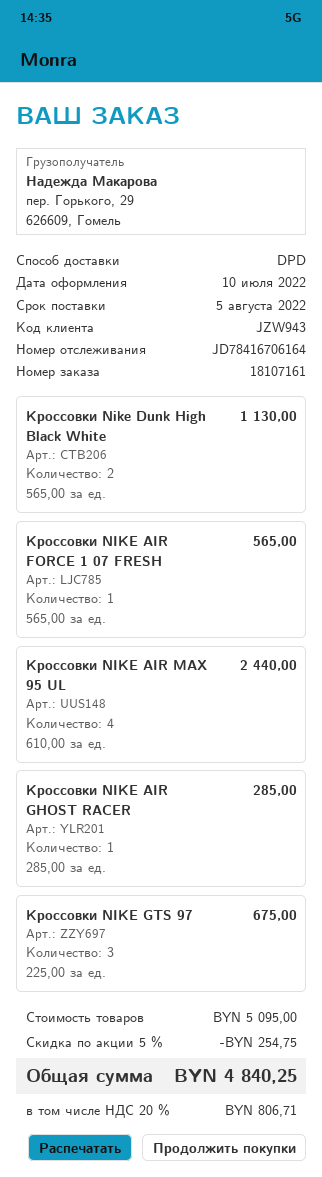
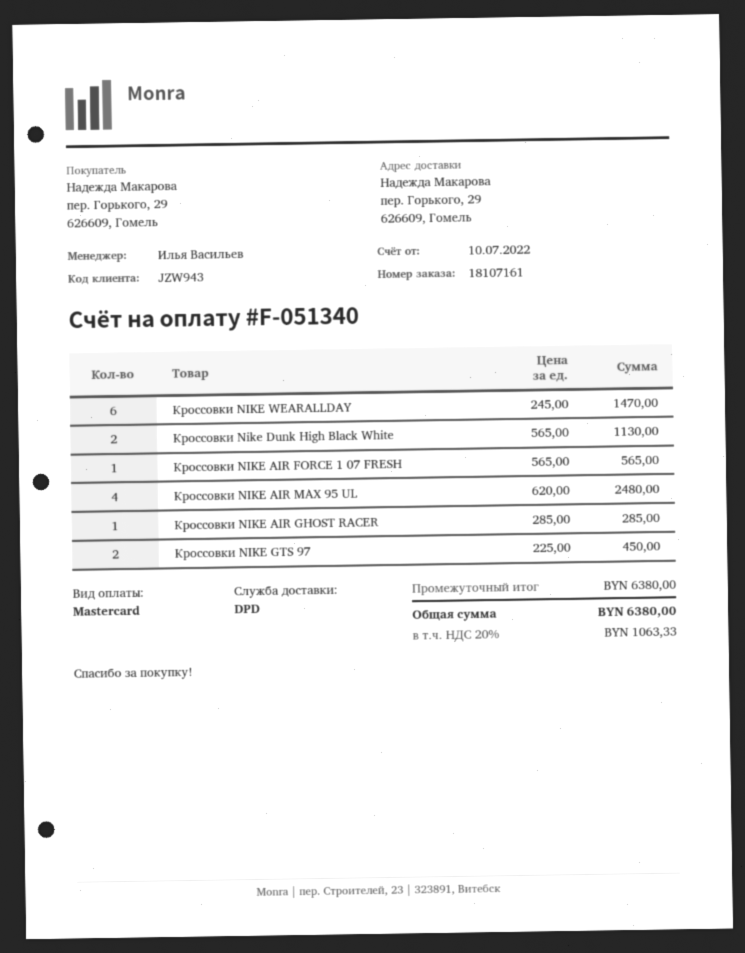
Кроссовки NIKE AIR MAX 95 UL: 4 x 610.00 = 2440.00 -> 4 x 620.00 = 2480.00
Кроссовки NIKE GTS 97: 3 x 225.00 = 675.00 -> 2 x 225.00 = 450.00
Кроссовки NIKE WEARALLDAY: none -> 6 x 245.00 = 1470.00
subtotal: 5095.00 -> 6380.00
discount: 5% = 254.75 -> none
tax: 20% = 806.71 -> 20% = 1063.33
total: 4840.25 -> 6380.00

